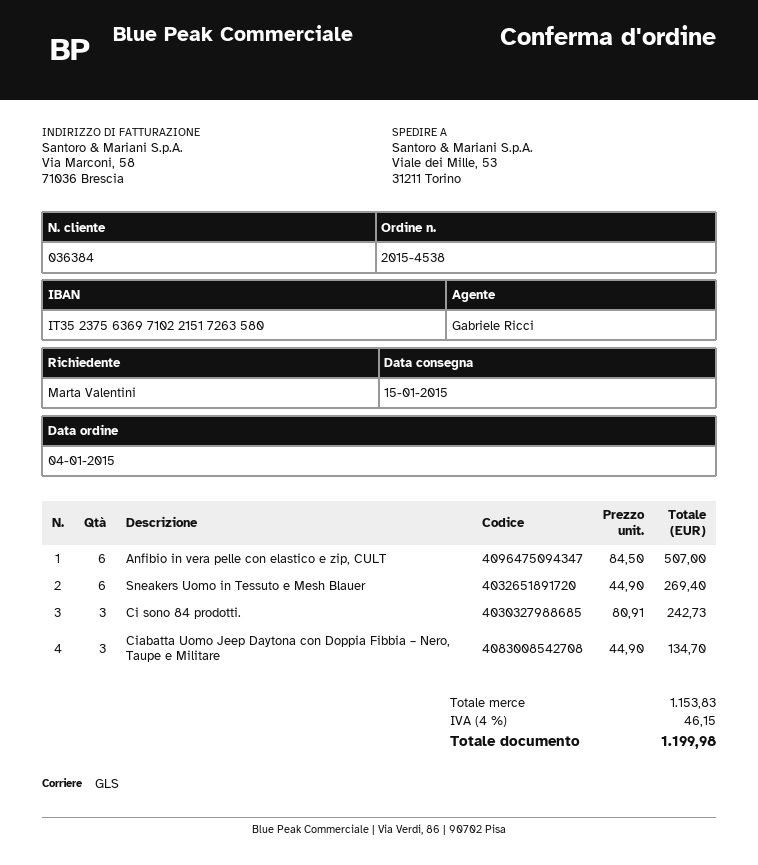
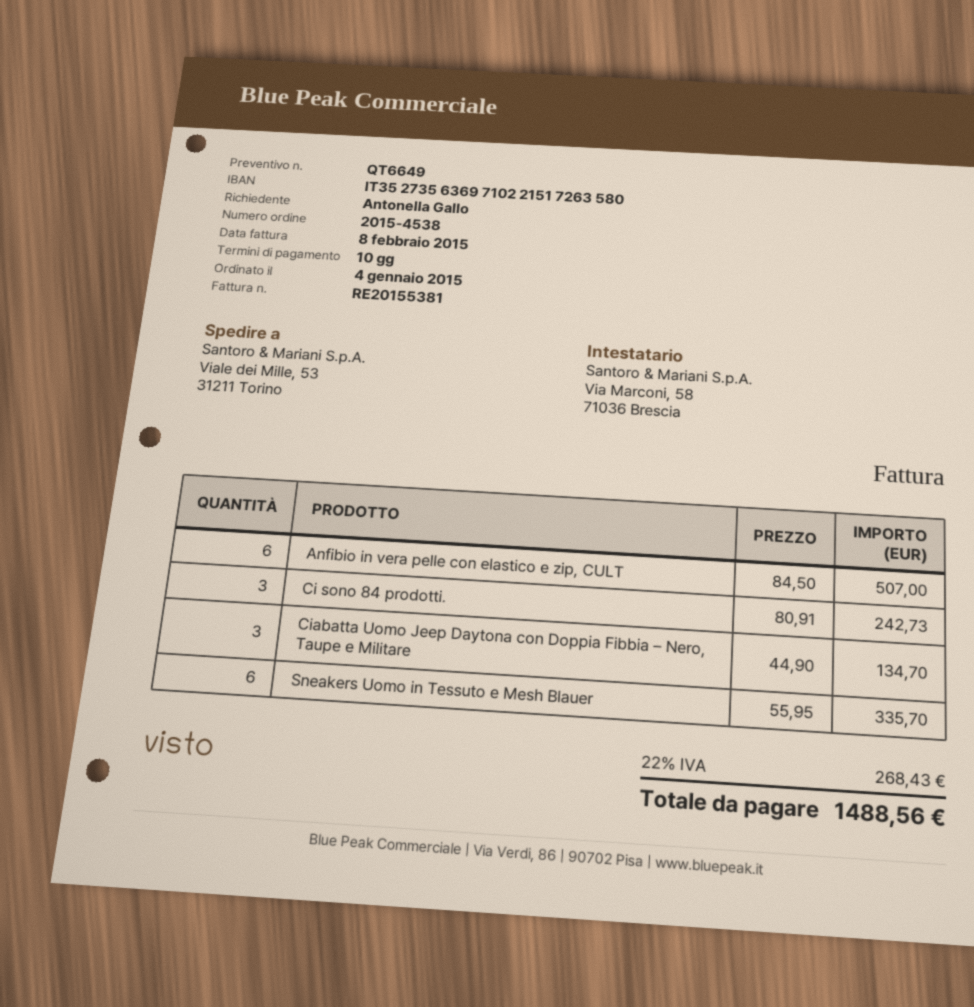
ordered by: Marta Valentini -> Antonella Gallo
bank account: IT3523756369710221517263580 -> IT3527356369710221517263580
Sneakers Uomo in Tessuto e Mesh Blauer: 6 x 44.90 = 269.40 -> 6 x 55.95 = 335.70
tax: 4% = 46.15 -> 22% = 268.43
total: 1199.98 -> 1488.56

